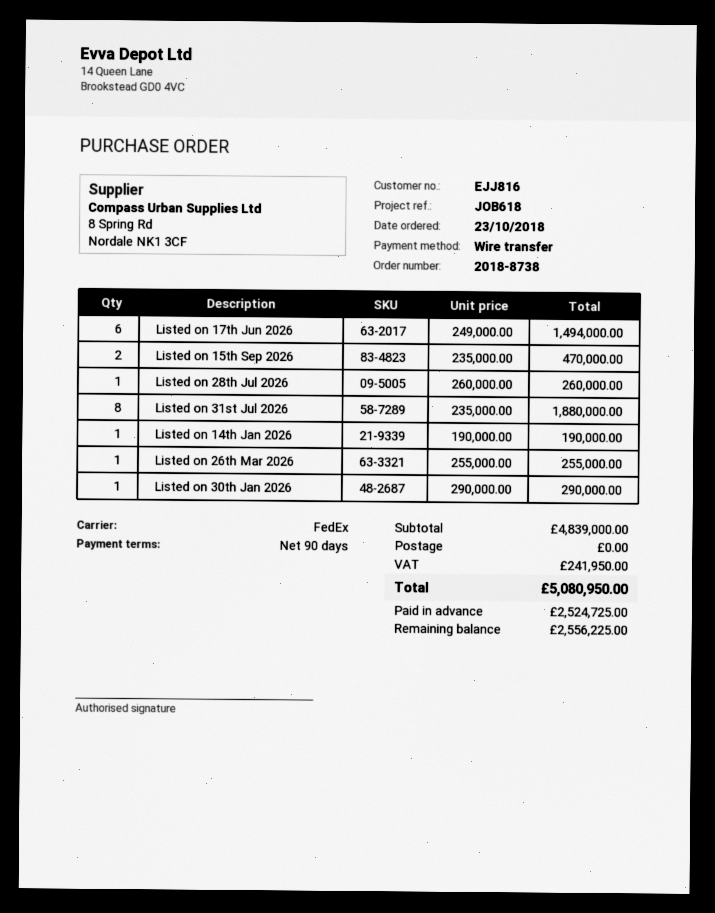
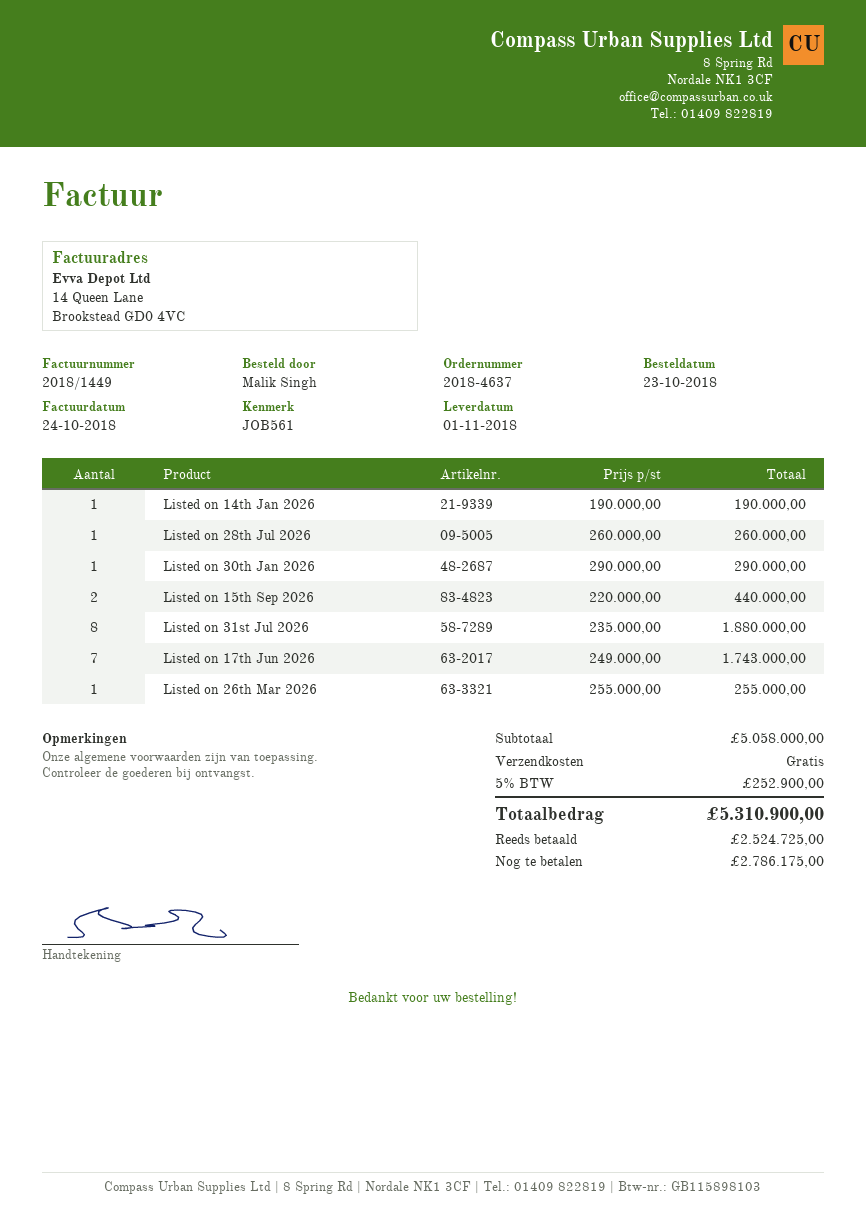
order number: 2018-8738 -> 2018-4637
reference: JOB618 -> JOB561
Listed on 17th Jun 2026: 6 x 249000.00 = 1494000.00 -> 7 x 249000.00 = 1743000.00
Listed on 15th Sep 2026: 2 x 235000.00 = 470000.00 -> 2 x 220000.00 = 440000.00
subtotal: 4839000.00 -> 5058000.00
tax: 241950.00 -> 252900.00
total: 5080950.00 -> 5310900.00
balance: 2556225.00 -> 2786175.00

